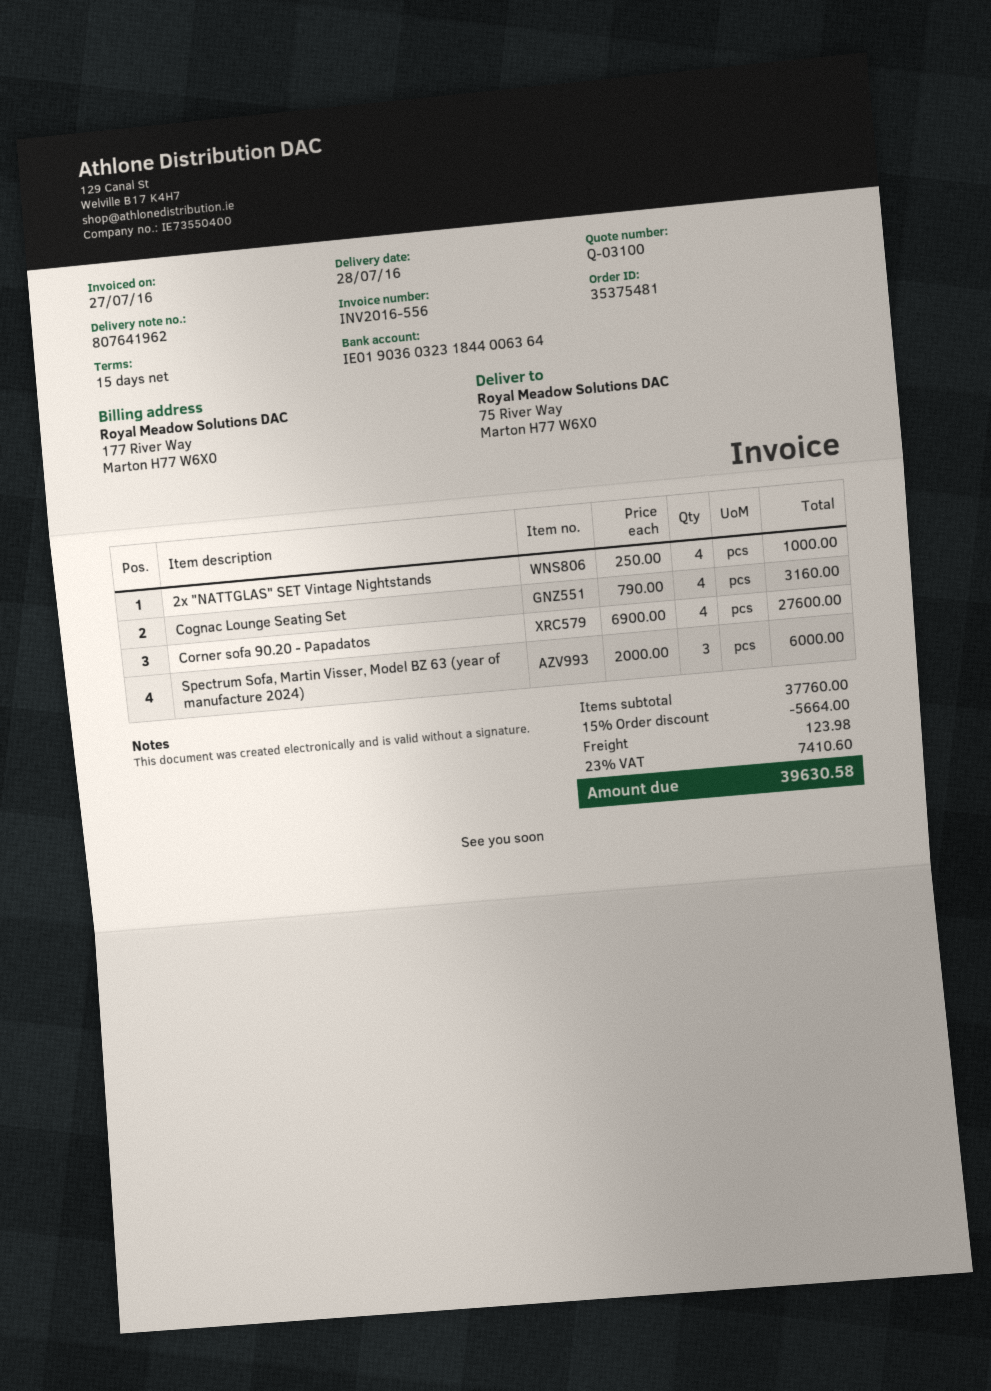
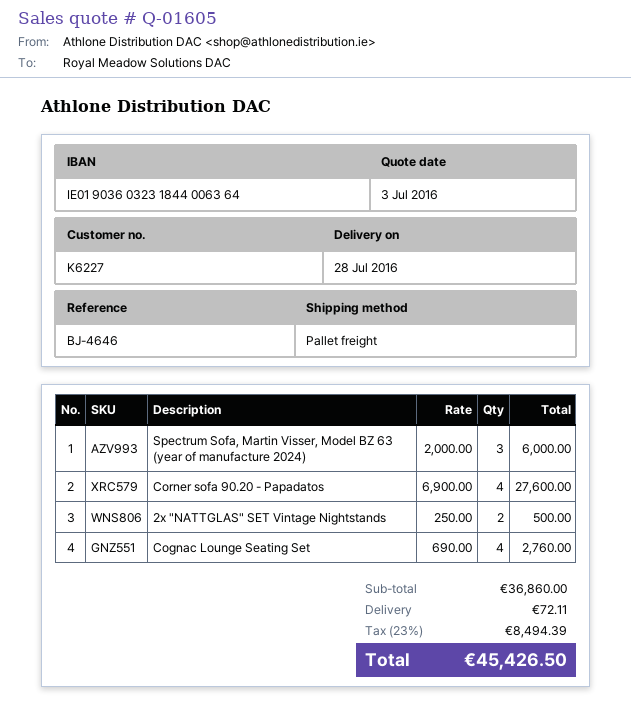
quote number: Q-03100 -> Q-01605
2x "NATTGLAS" SET Vintage Nightstands: 4 x 250.00 = 1000.00 -> 2 x 250.00 = 500.00
Cognac Lounge Seating Set: 4 x 790.00 = 3160.00 -> 4 x 690.00 = 2760.00
subtotal: 37760.00 -> 36860.00
discount: 15% = 5664.00 -> none
shipping: 123.98 -> 72.11
tax: 23% = 7410.60 -> 23% = 8494.39
total: 39630.58 -> 45426.50

